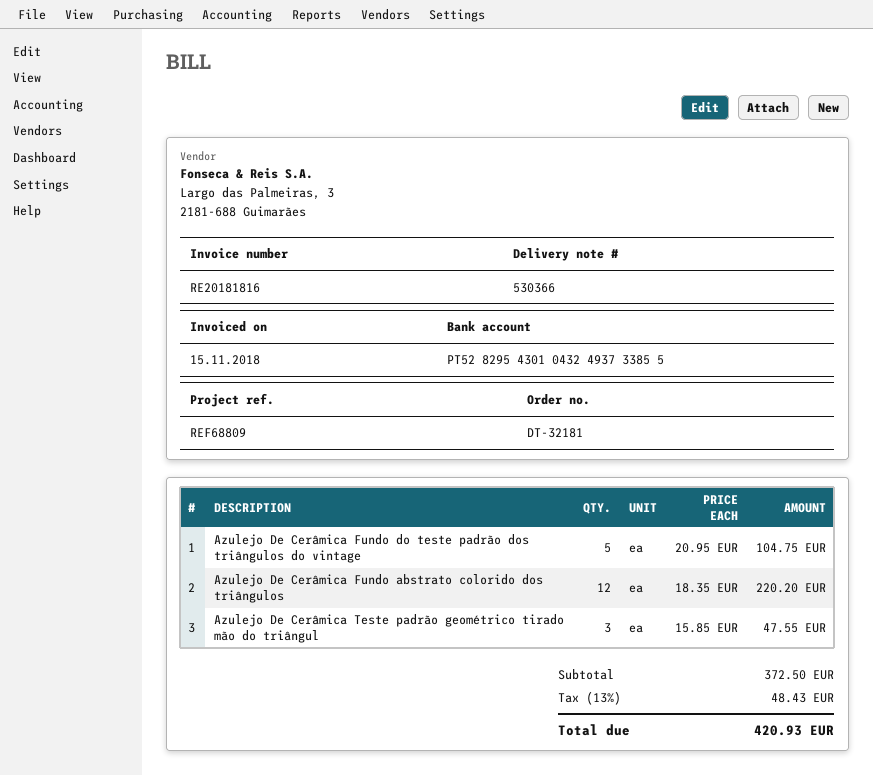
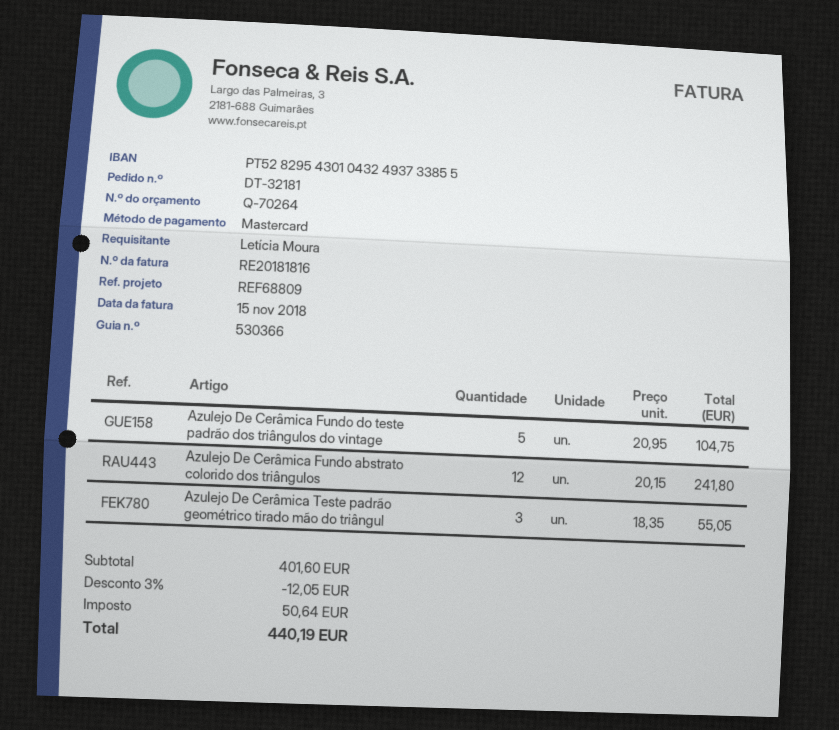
Azulejo De Cerâmica Fundo abstrato colorido dos triângulos: 12 x 18.35 = 220.20 -> 12 x 20.15 = 241.80
Azulejo De Cerâmica Teste padrão geométrico tirado mão do triângul: 3 x 15.85 = 47.55 -> 3 x 18.35 = 55.05
subtotal: 372.50 -> 401.60
discount: none -> 3% = 12.05
tax: 48.43 -> 50.64
total: 420.93 -> 440.19

